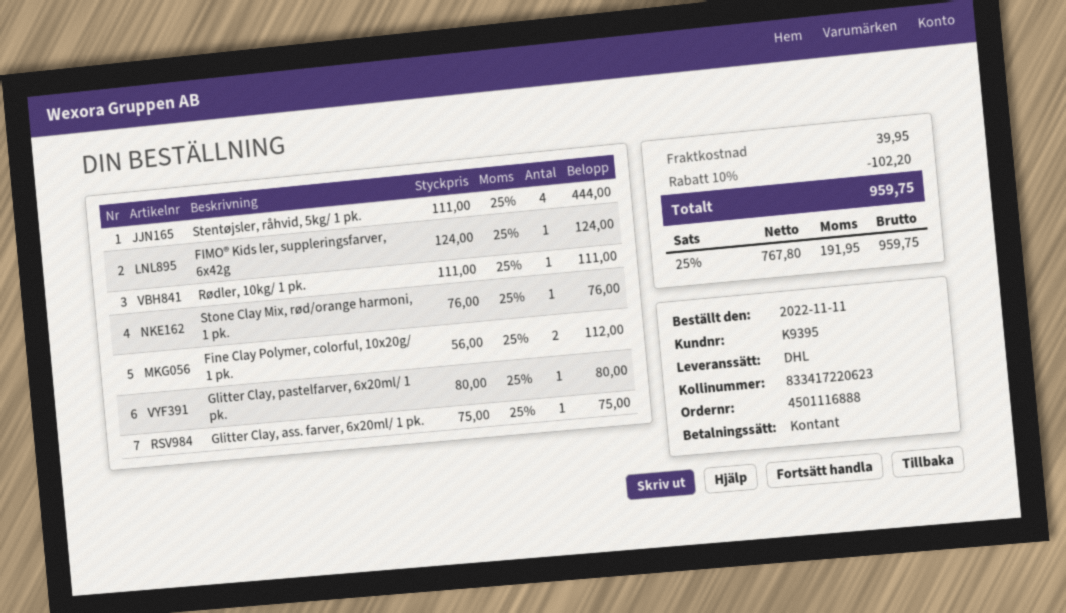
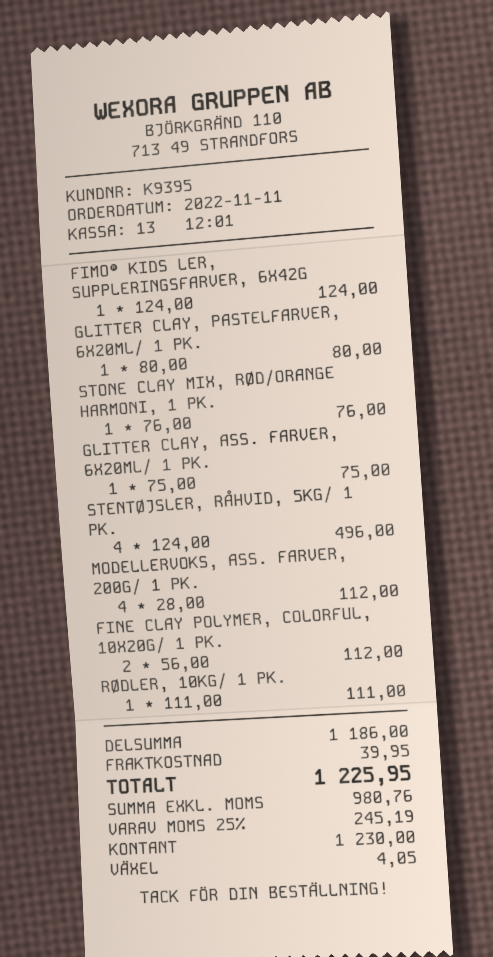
Stentøjsler, råhvid, 5kg/ 1 pk.: 4 x 111.00 = 444.00 -> 4 x 124.00 = 496.00
MODELLERVOKS, ASS. FARVER, 200G/ 1 PK.: none -> 4 x 28.00 = 112.00
discount: 10% = 102.20 -> none
net: 767.80 -> 980.76
tax: 25% = 191.95 -> 25% = 245.19
total: 959.75 -> 1225.95

